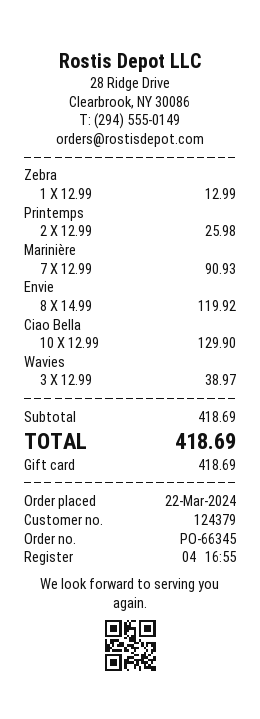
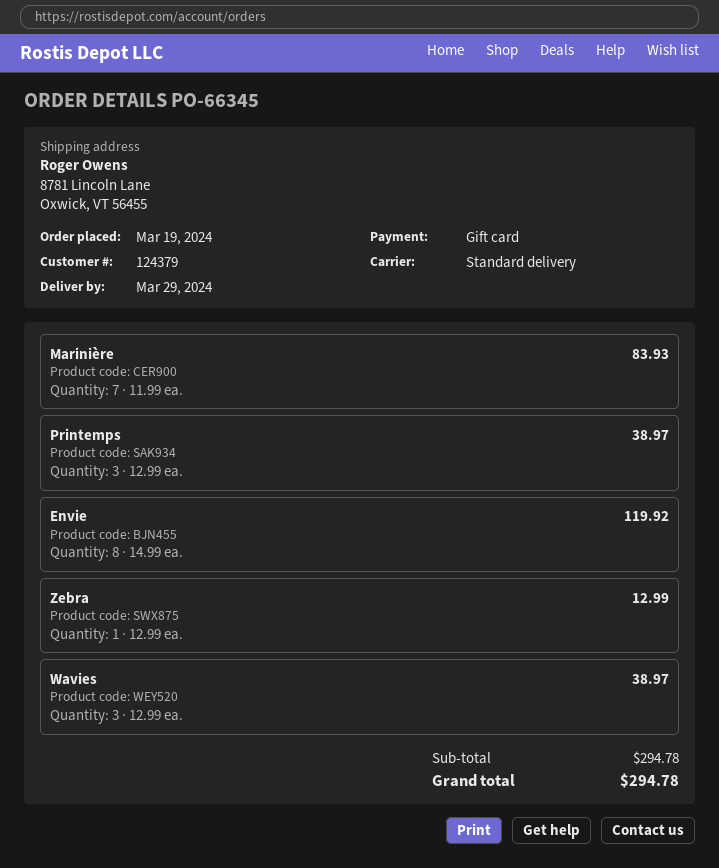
order date: 2024-03-22 -> 2024-03-19
Printemps: 2 x 12.99 = 25.98 -> 3 x 12.99 = 38.97
Marinière: 7 x 12.99 = 90.93 -> 7 x 11.99 = 83.93
Ciao Bella: 10 x 12.99 = 129.90 -> none
subtotal: 418.69 -> 294.78
total: 418.69 -> 294.78

